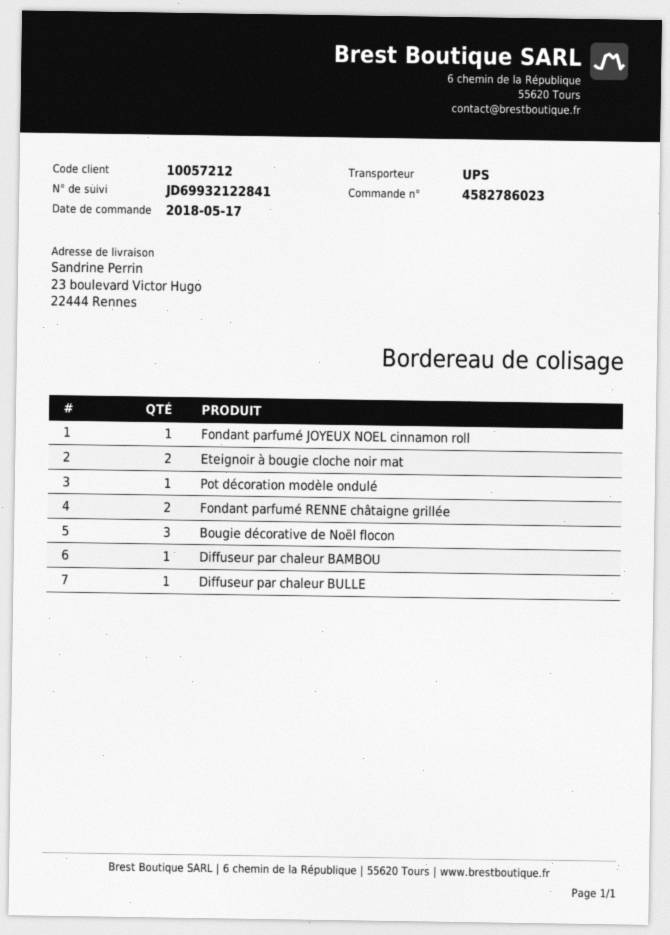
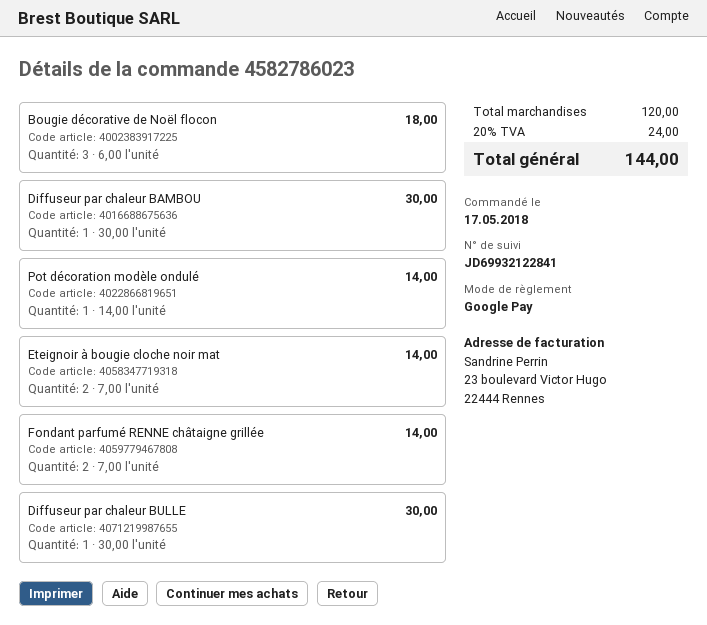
Fondant parfumé JOYEUX NOEL cinnamon roll: 1 -> none

